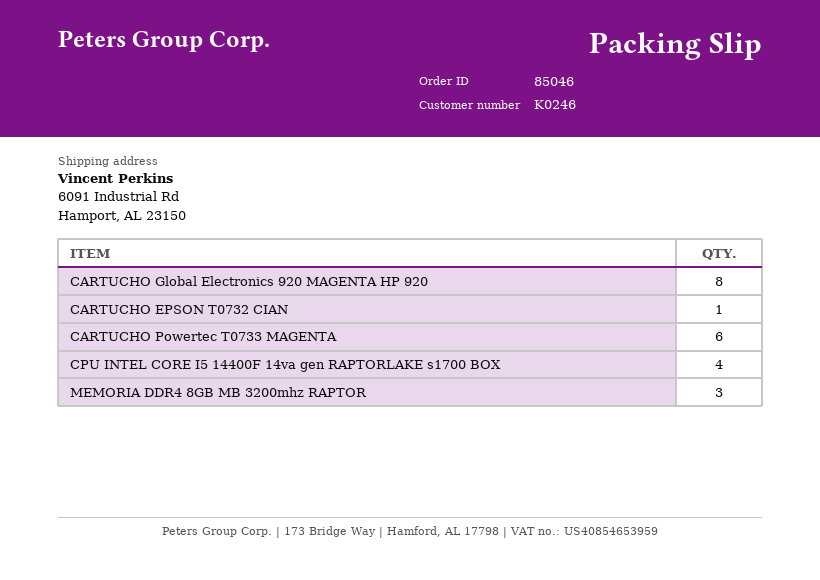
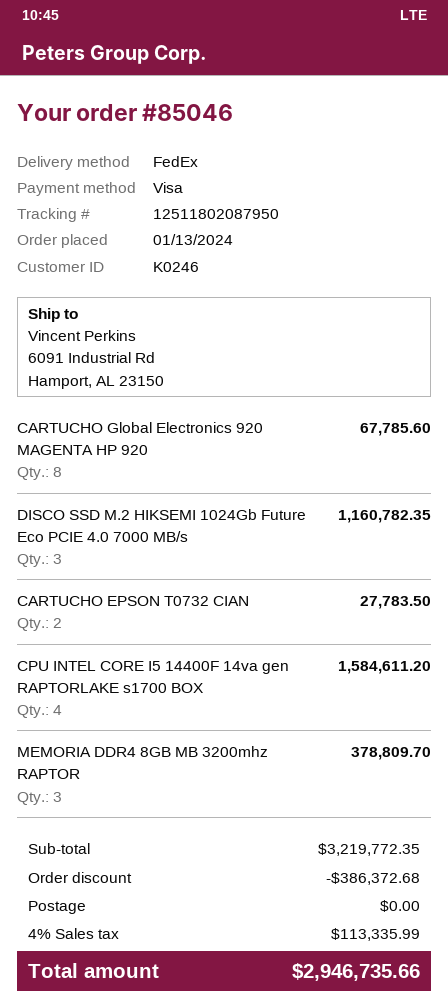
CARTUCHO EPSON T0732 CIAN: 1 -> 2
CARTUCHO Powertec T0733 MAGENTA: 6 -> none
DISCO SSD M.2 HIKSEMI 1024Gb Future Eco PCIE 4.0 7000 MB/s: none -> 3

